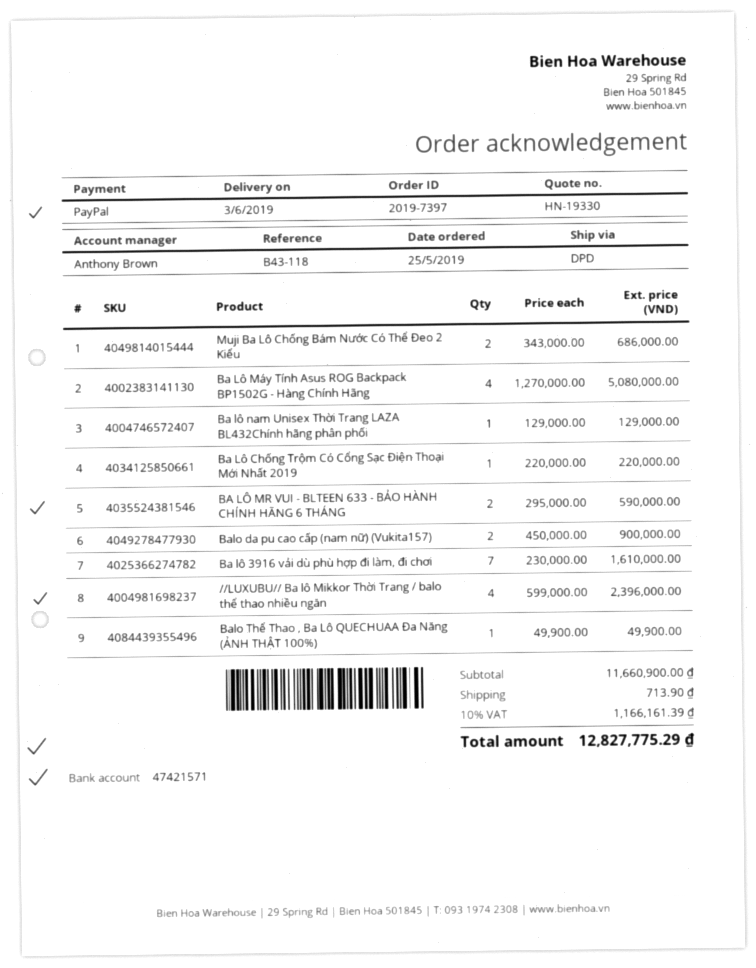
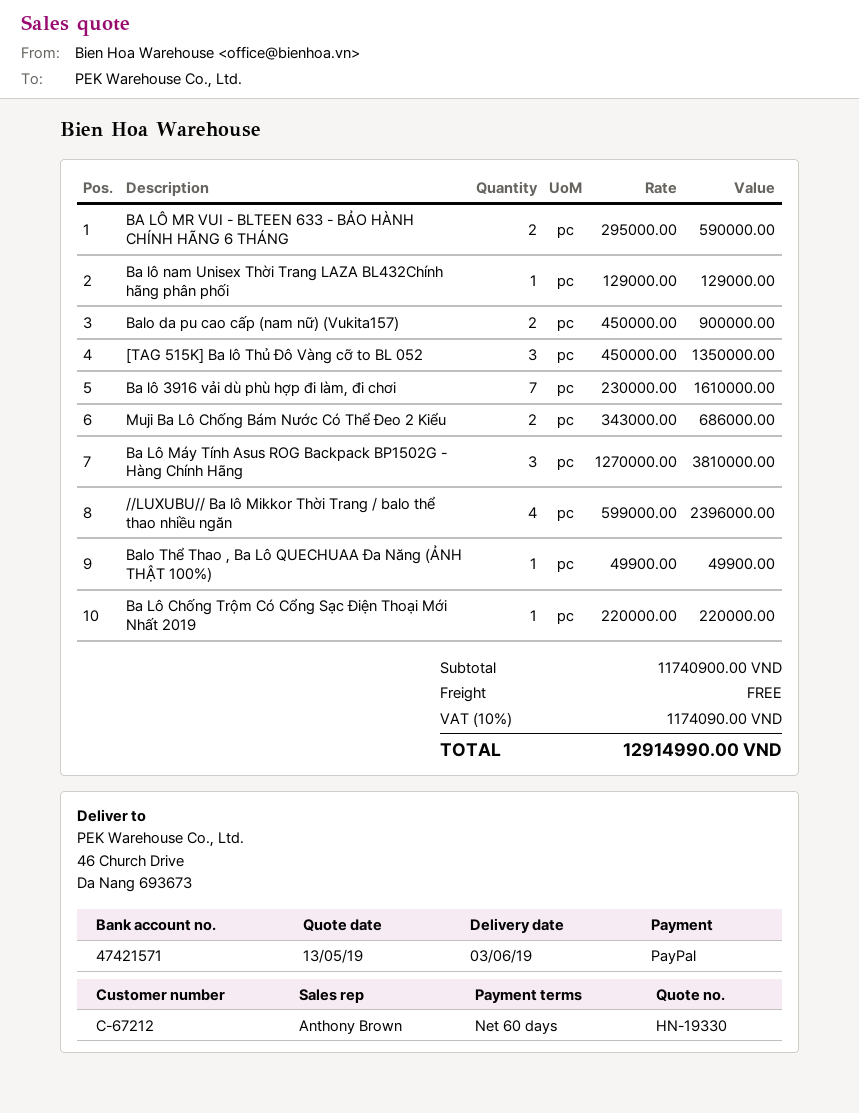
Ba Lô Máy Tính Asus ROG Backpack BP1502G - Hàng Chính Hãng: 4 x 1270000.00 = 5080000.00 -> 3 x 1270000.00 = 3810000.00
[TAG 515K] Ba lô Thủ Đô Vàng cỡ to BL 052: none -> 3 x 450000.00 = 1350000.00
subtotal: 11660900.00 -> 11740900.00
shipping: 713.90 -> 0.00
tax: 10% = 1166161.39 -> 10% = 1174090.00
total: 12827775.29 -> 12914990.00

